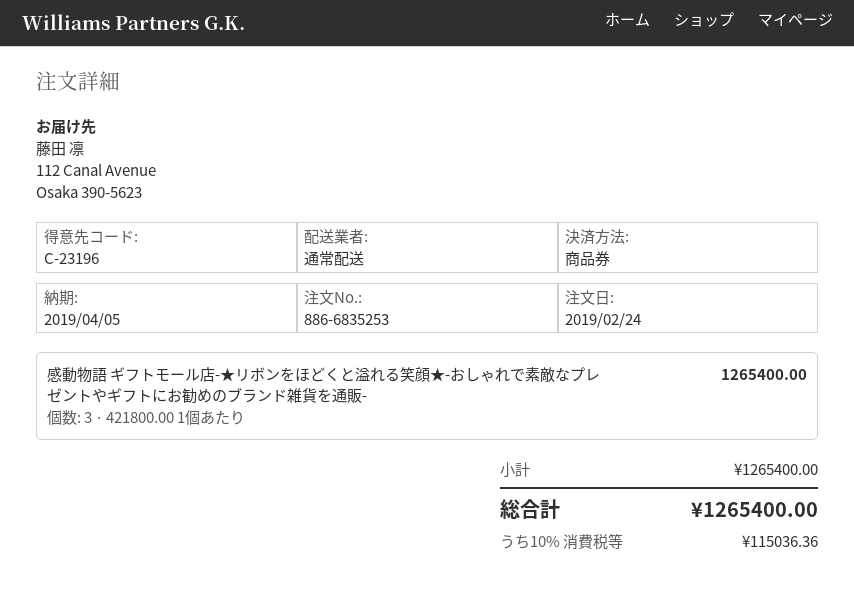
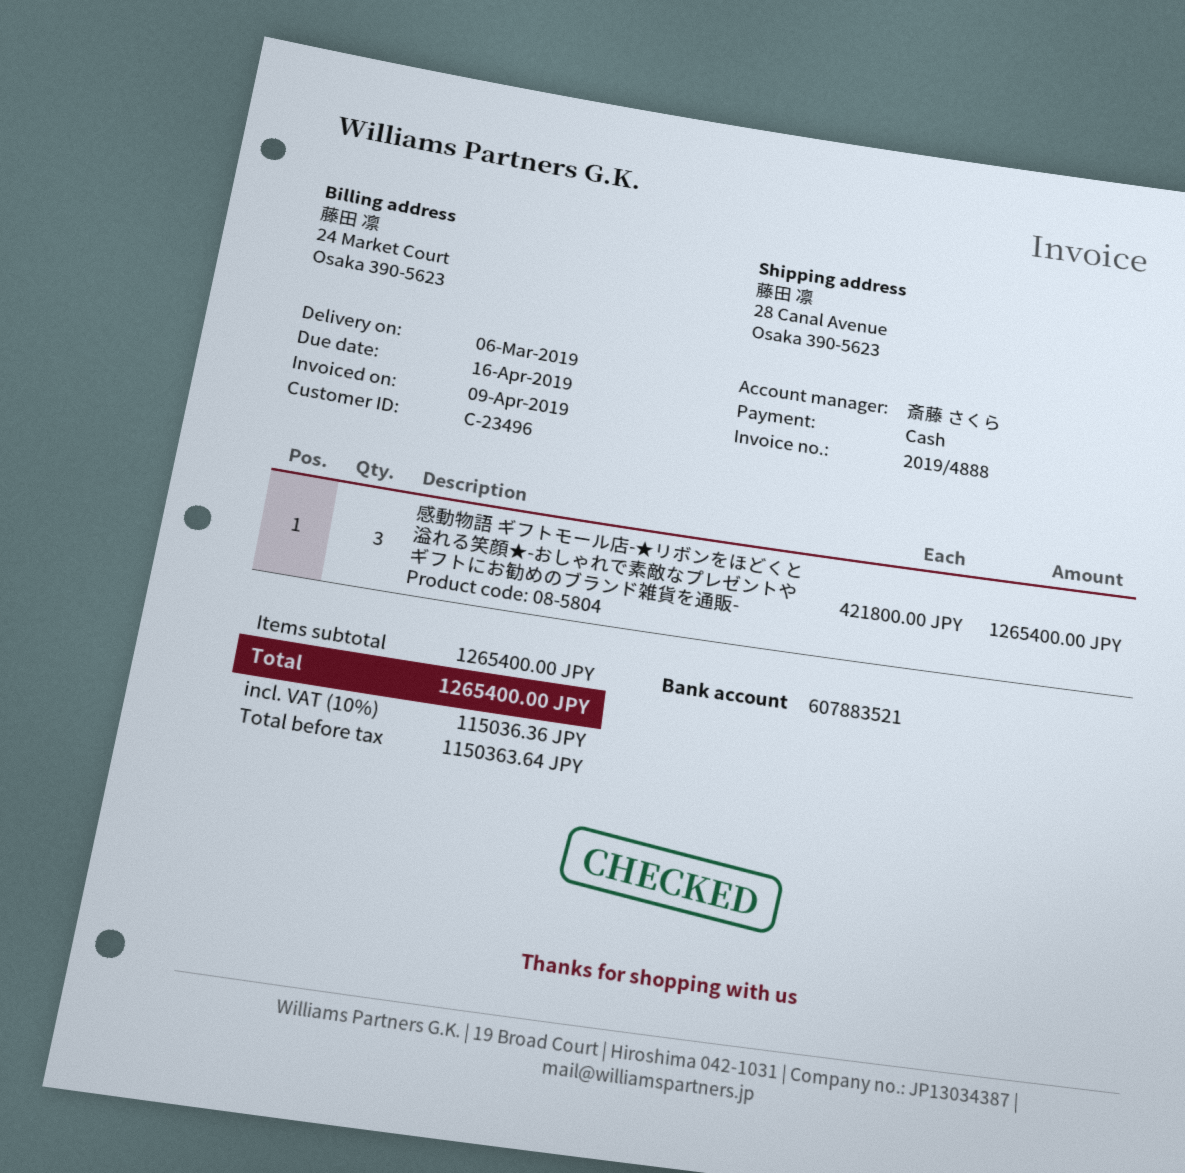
delivery date: 2019-04-05 -> 2019-03-06
customer number: C-23196 -> C-23496
payment method: gift card -> cash
ship to: 112 Canal Avenue, Osaka 390-5623 -> 28 Canal Avenue, Osaka 390-5623

